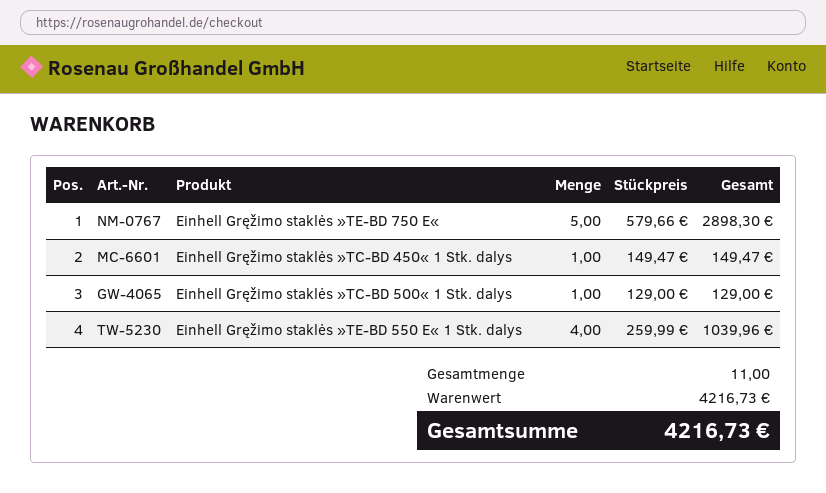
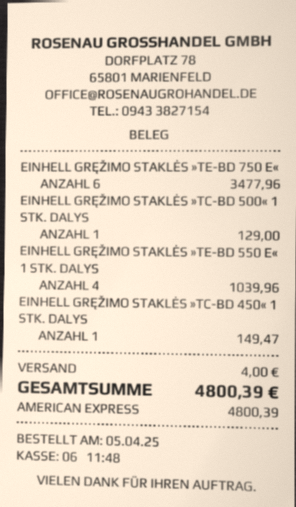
Einhell Gręžimo staklės »TE-BD 750 E«: 5 for 2898.30 -> 6 for 3477.96
shipping: none -> 4.00
total: 4216.73 -> 4800.39

